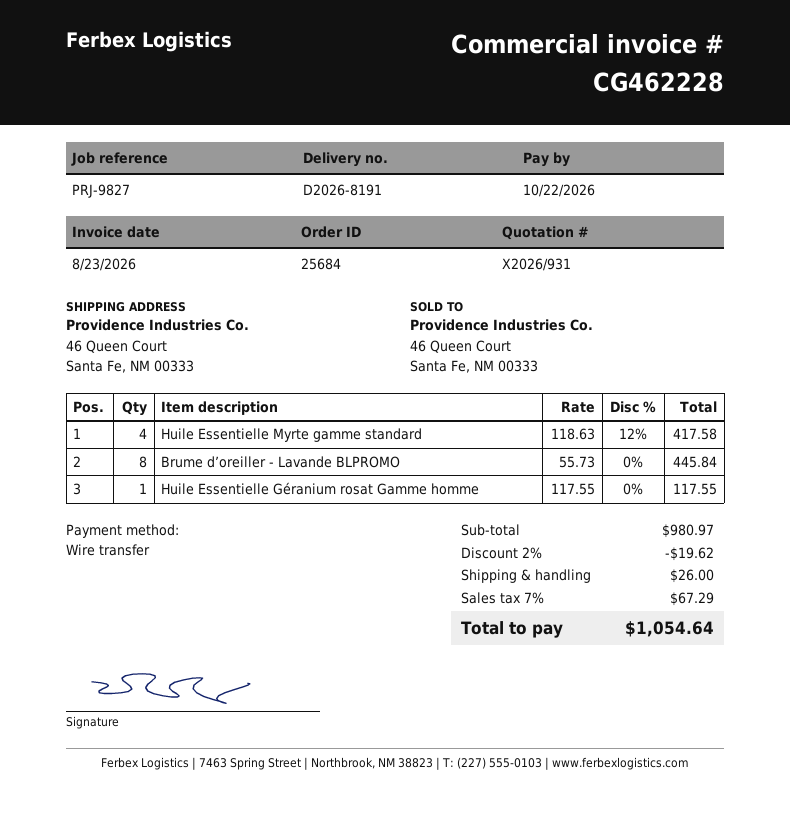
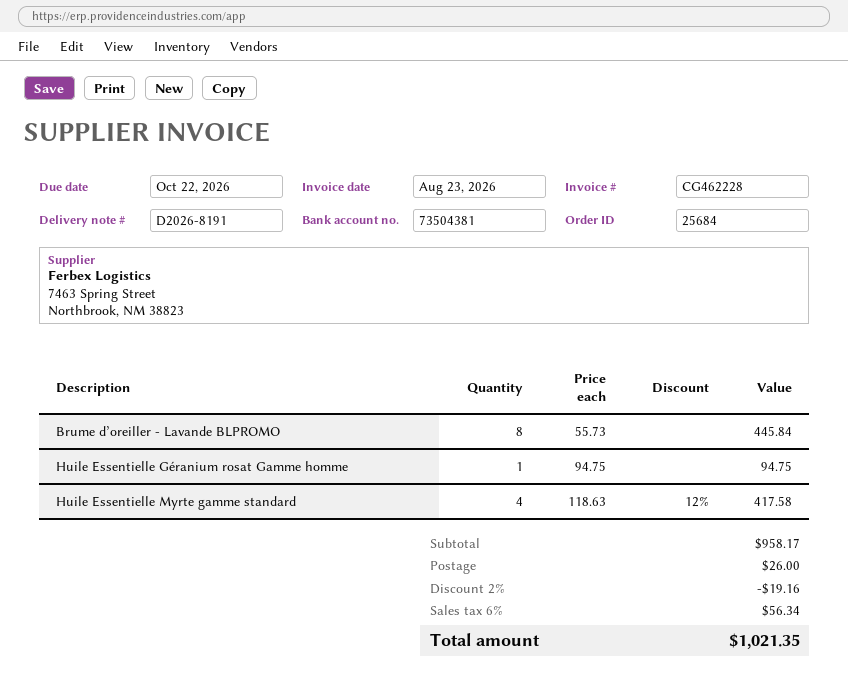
Huile Essentielle Géranium rosat Gamme homme: 1 x 117.55 = 117.55 -> 1 x 94.75 = 94.75
subtotal: 980.97 -> 958.17
discount: 2% = 19.62 -> 2% = 19.16
tax: 7% = 67.29 -> 6% = 56.34
total: 1054.64 -> 1021.35

